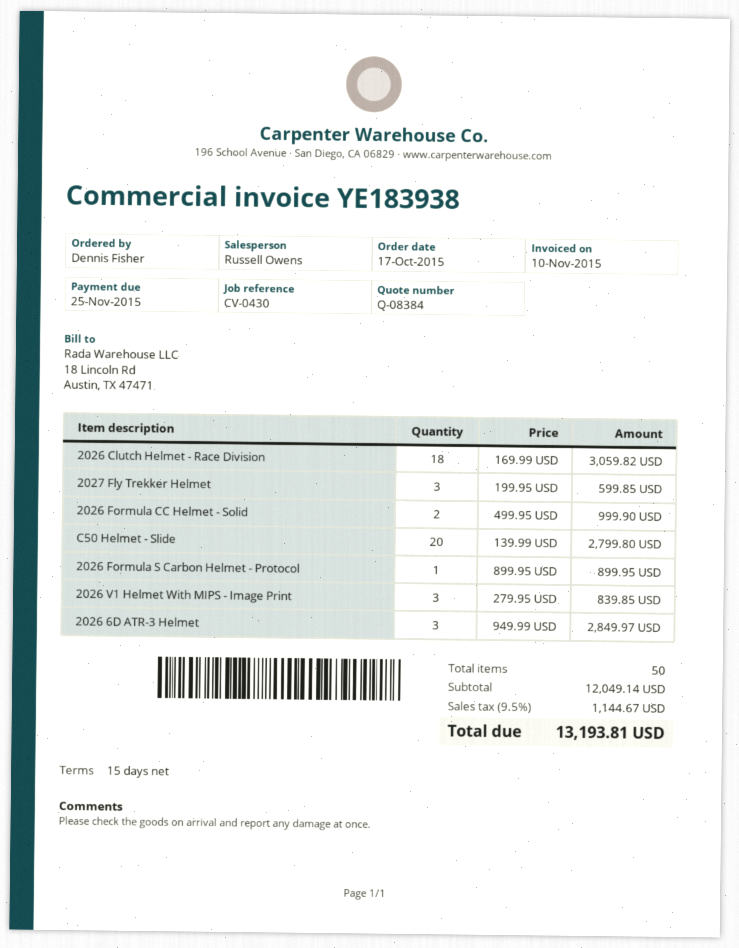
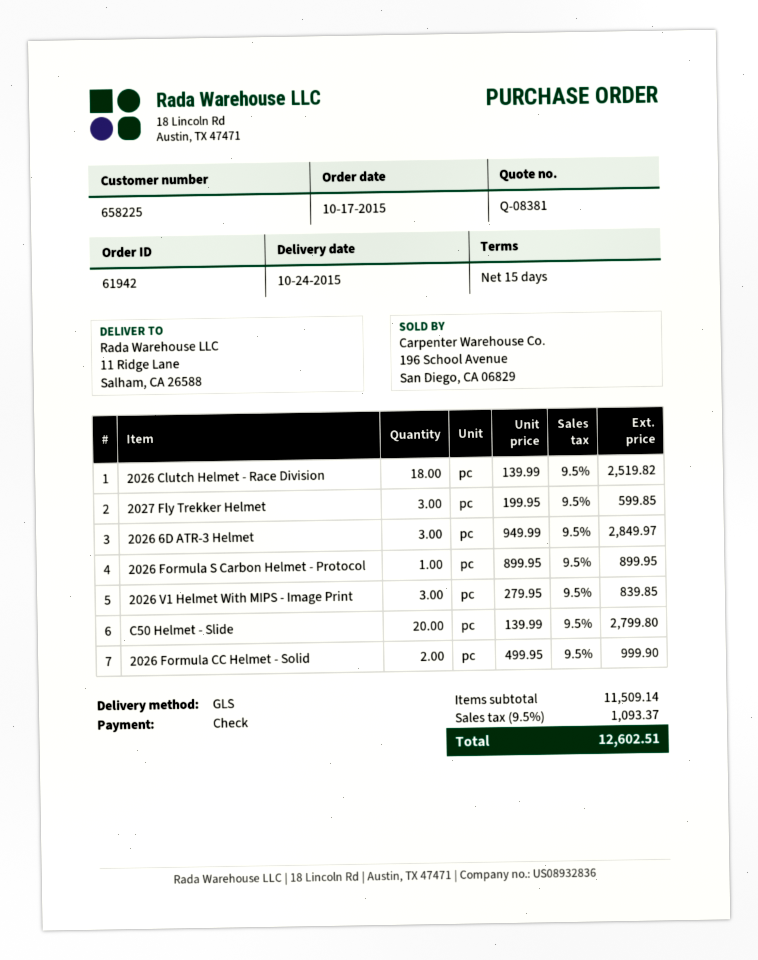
quote number: Q-08384 -> Q-08381
2026 Clutch Helmet - Race Division: 18 x 169.99 = 3059.82 -> 18 x 139.99 = 2519.82
subtotal: 12049.14 -> 11509.14
tax: 9.5% = 1144.67 -> 9.5% = 1093.37
total: 13193.81 -> 12602.51

